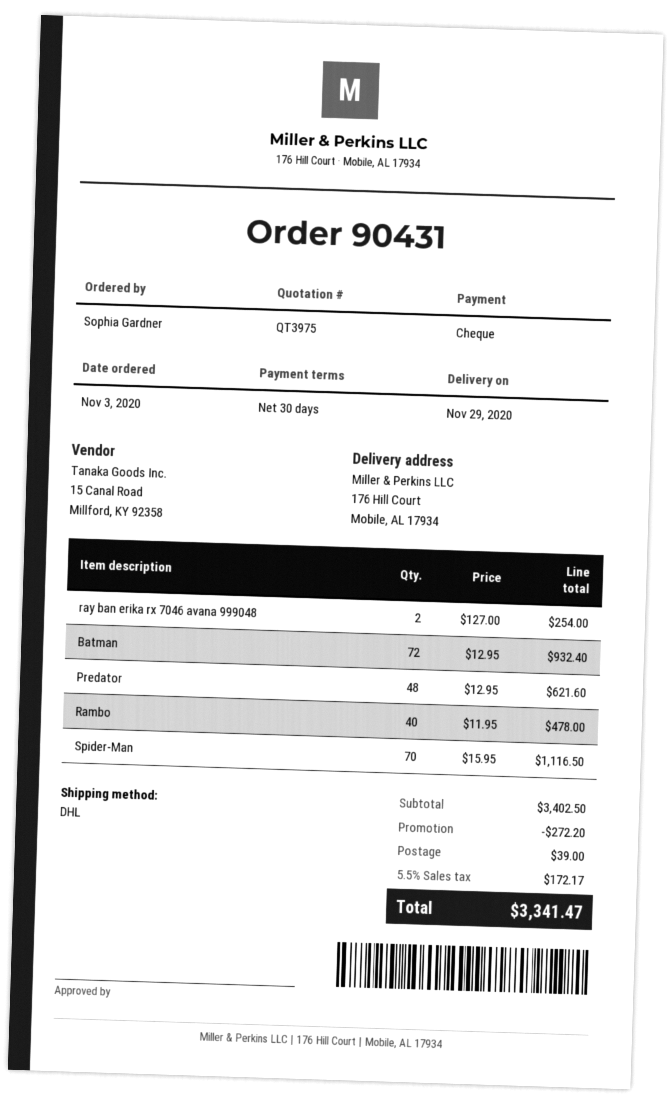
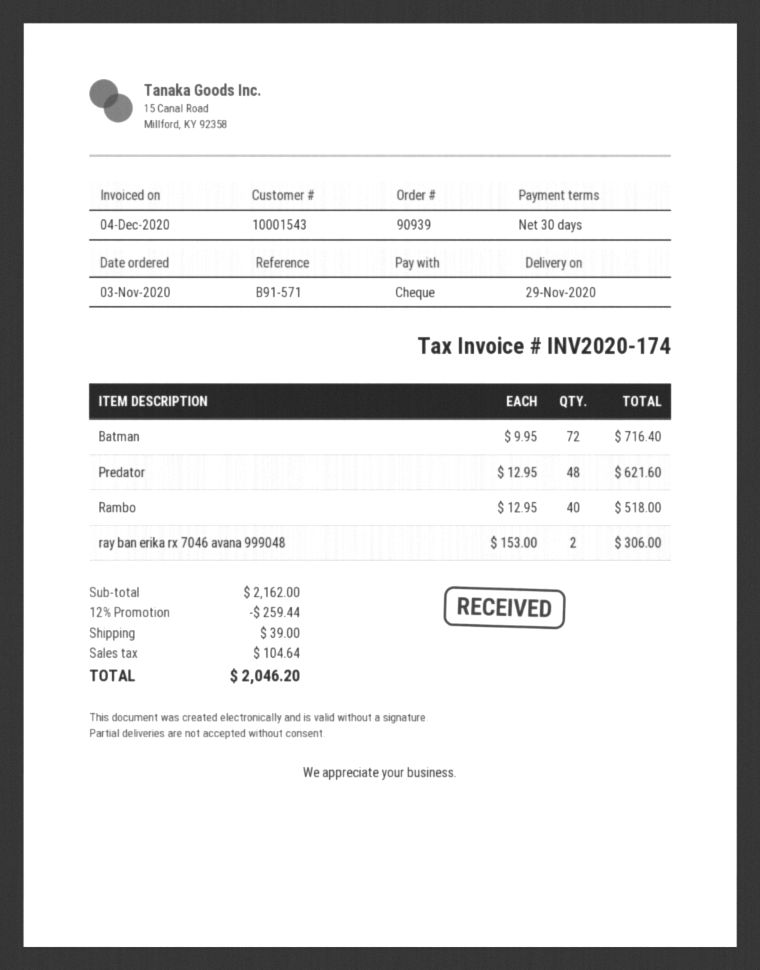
order number: 90431 -> 90939
ray ban erika rx 7046 avana 999048: 2 x 127.00 = 254.00 -> 2 x 153.00 = 306.00
Batman: 72 x 12.95 = 932.40 -> 72 x 9.95 = 716.40
Rambo: 40 x 11.95 = 478.00 -> 40 x 12.95 = 518.00
Spider-Man: 70 x 15.95 = 1116.50 -> none
subtotal: 3402.50 -> 2162.00
discount: 272.20 -> 259.44
tax: 172.17 -> 104.64
total: 3341.47 -> 2046.20

